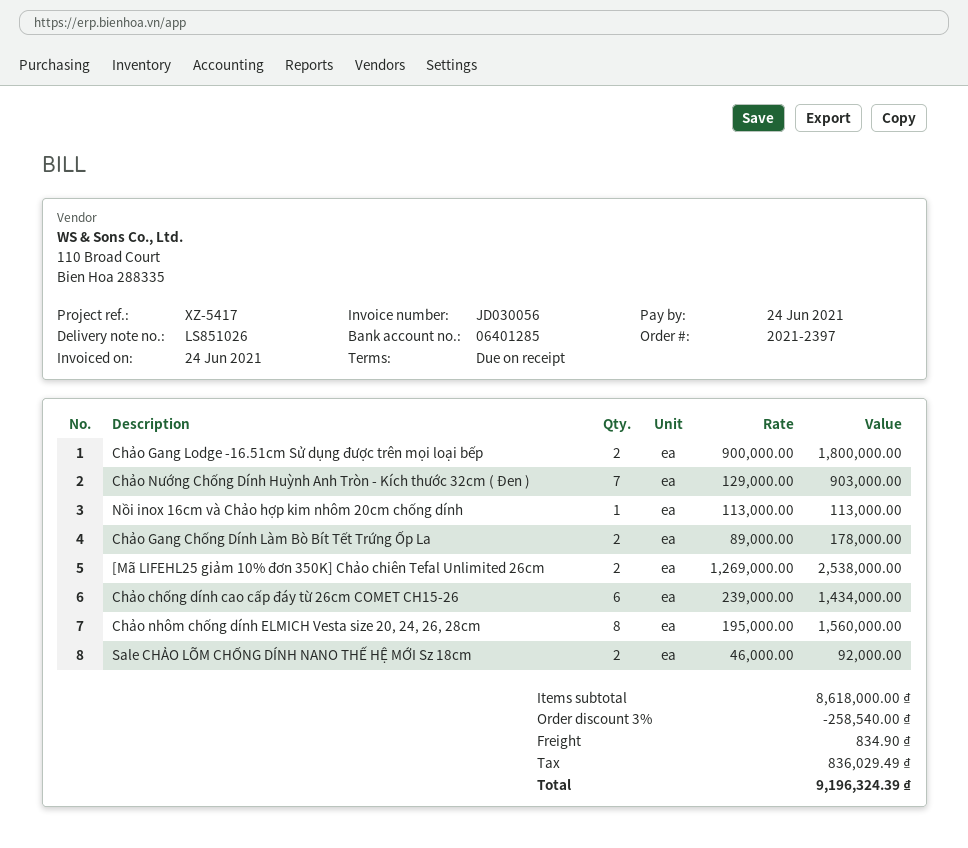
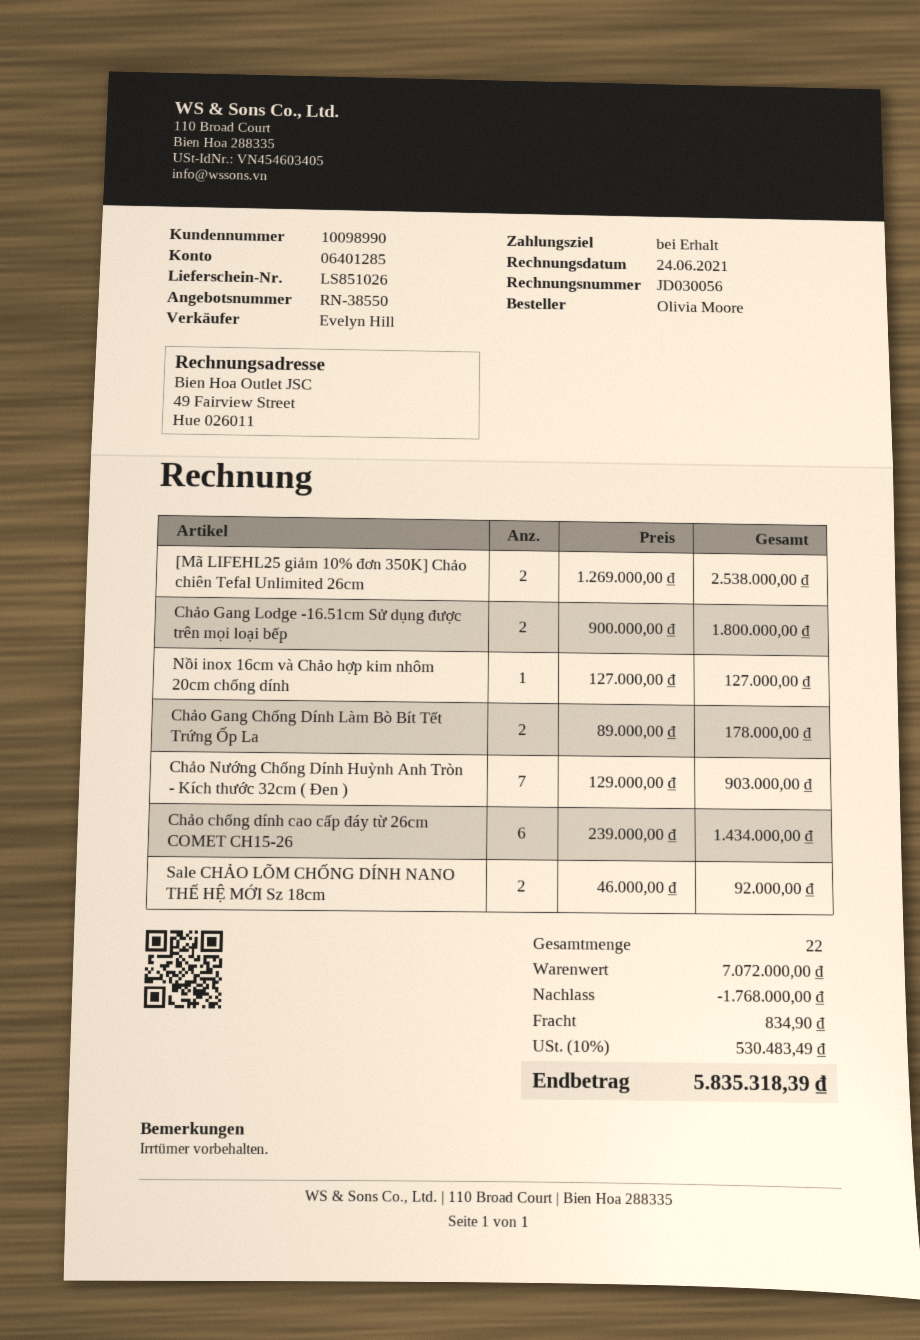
Nồi inox 16cm và Chảo hợp kim nhôm 20cm chống dính: 1 x 113000.00 = 113000.00 -> 1 x 127000.00 = 127000.00
Chảo nhôm chống dính ELMICH Vesta size 20, 24, 26, 28cm: 8 x 195000.00 = 1560000.00 -> none
subtotal: 8618000.00 -> 7072000.00
discount: 258540.00 -> 1768000.00
tax: 836029.49 -> 530483.49
total: 9196324.39 -> 5835318.39

